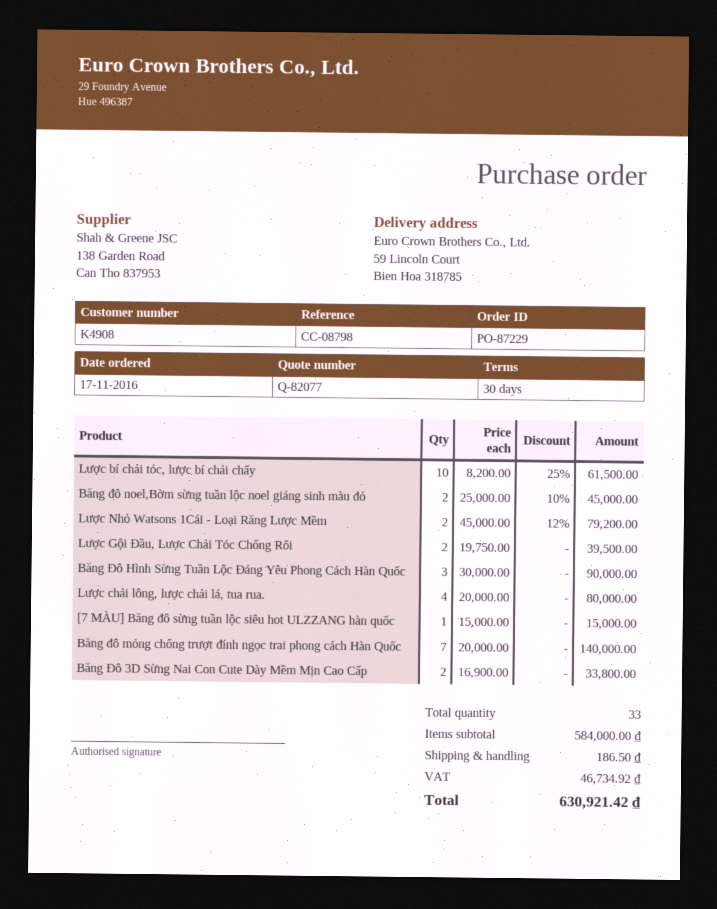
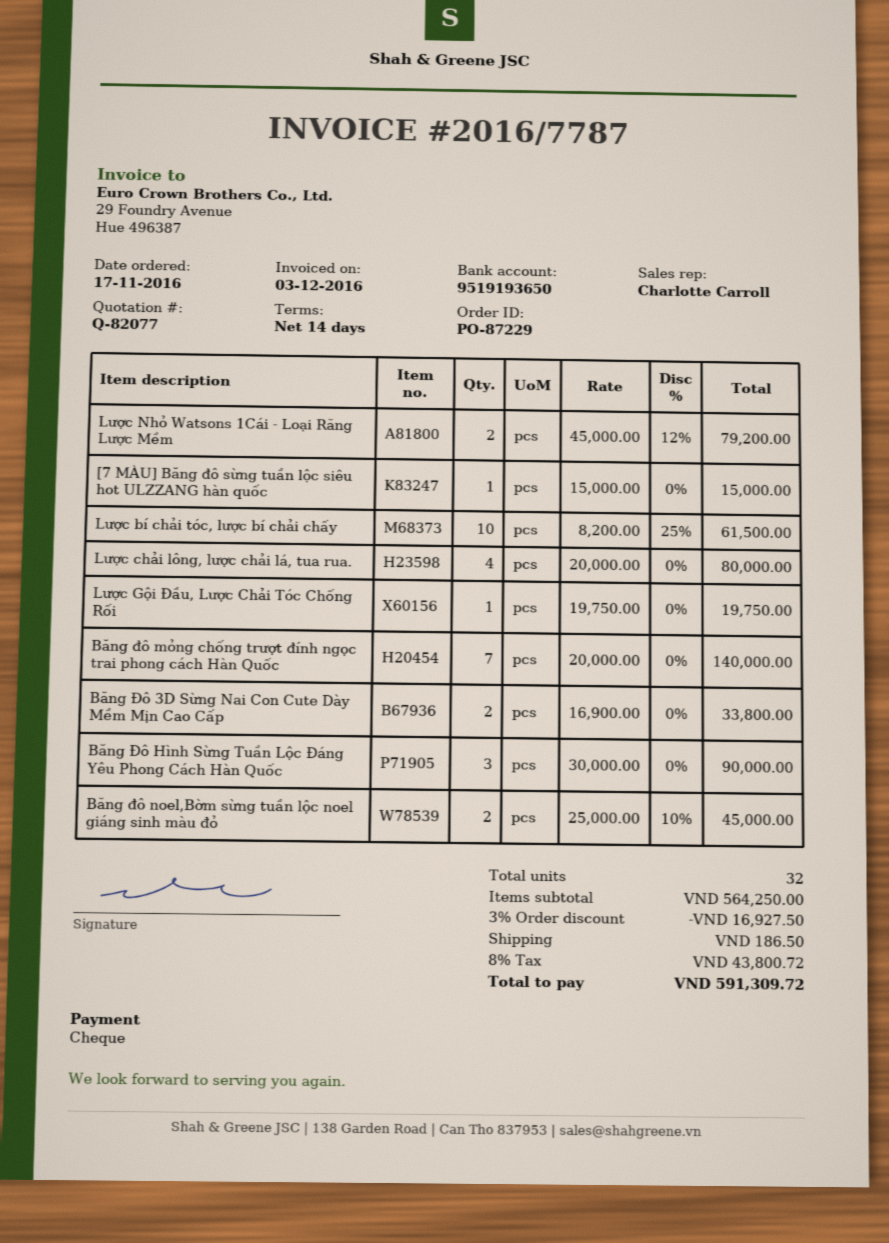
payment terms: 30 days -> 14 days
Lược Gội Đầu, Lược Chải Tóc Chống Rối: 2 x 19750.00 = 39500.00 -> 1 x 19750.00 = 19750.00
total quantity: 33 -> 32
subtotal: 584000.00 -> 564250.00
discount: none -> 3% = 16927.50
tax: 46734.92 -> 43800.72
total: 630921.42 -> 591309.72

